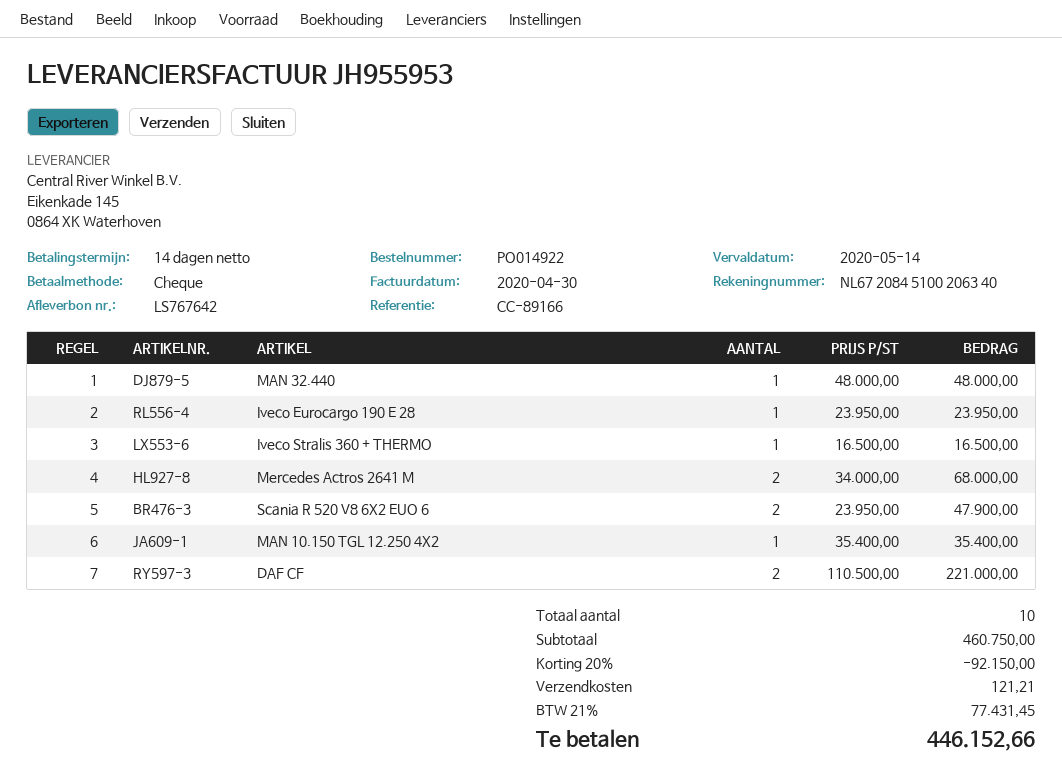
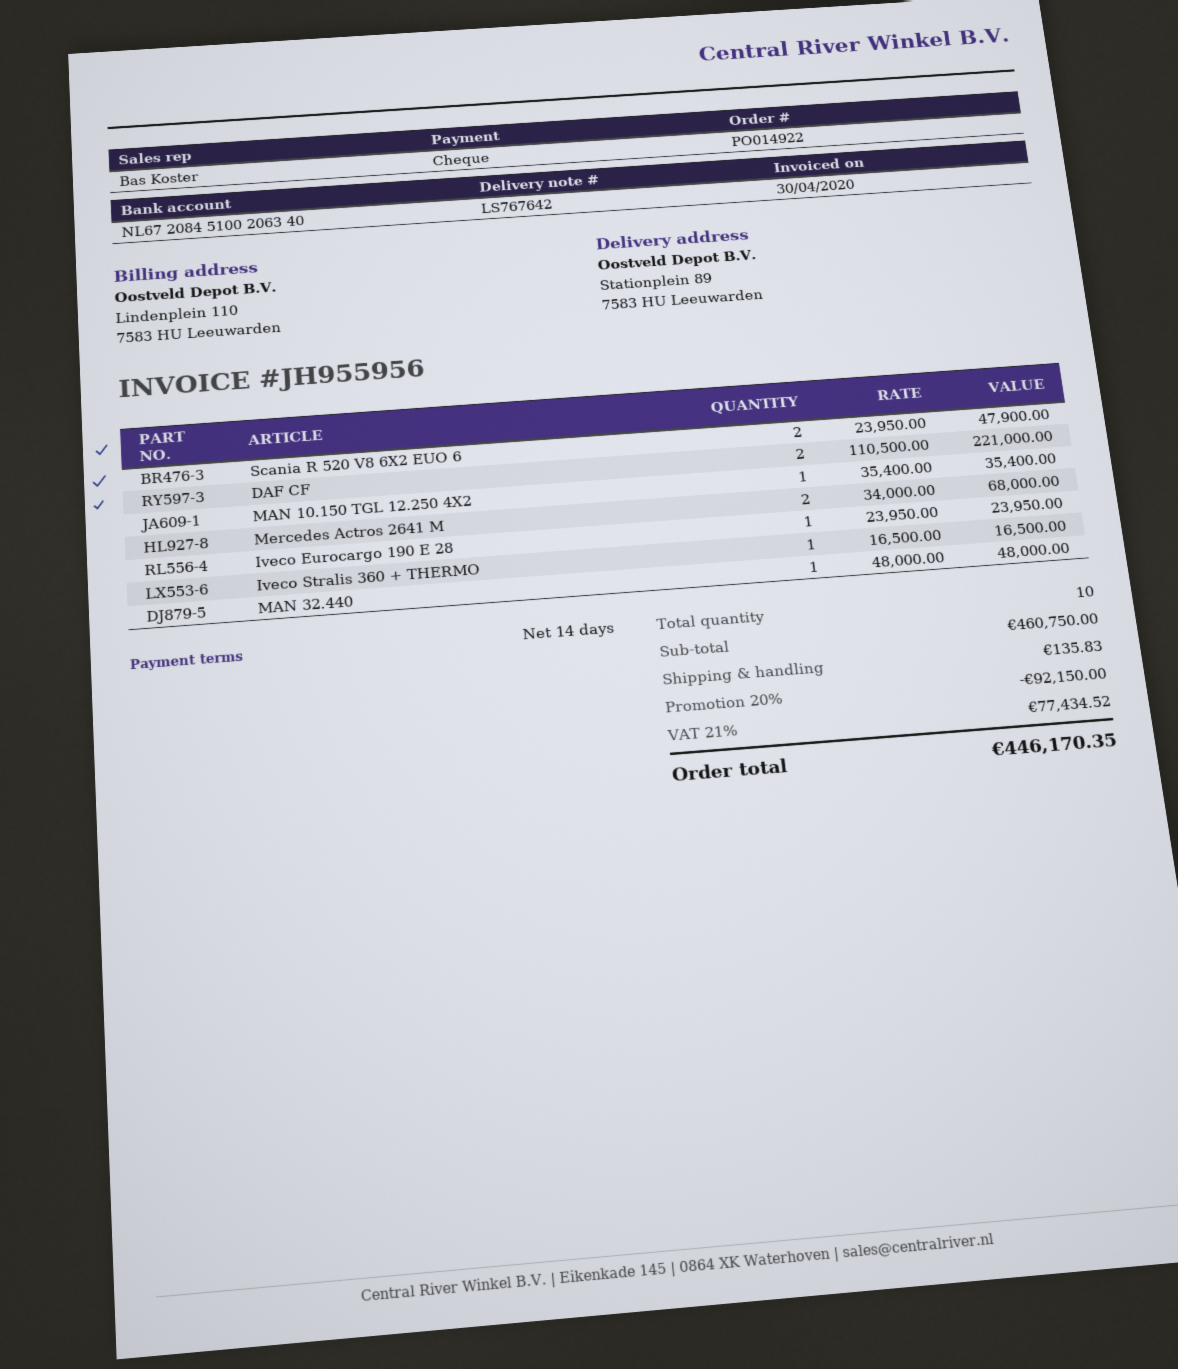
invoice number: JH955953 -> JH955956
shipping: 121.21 -> 135.83
tax: 21% = 77431.45 -> 21% = 77434.52
total: 446152.66 -> 446170.35

